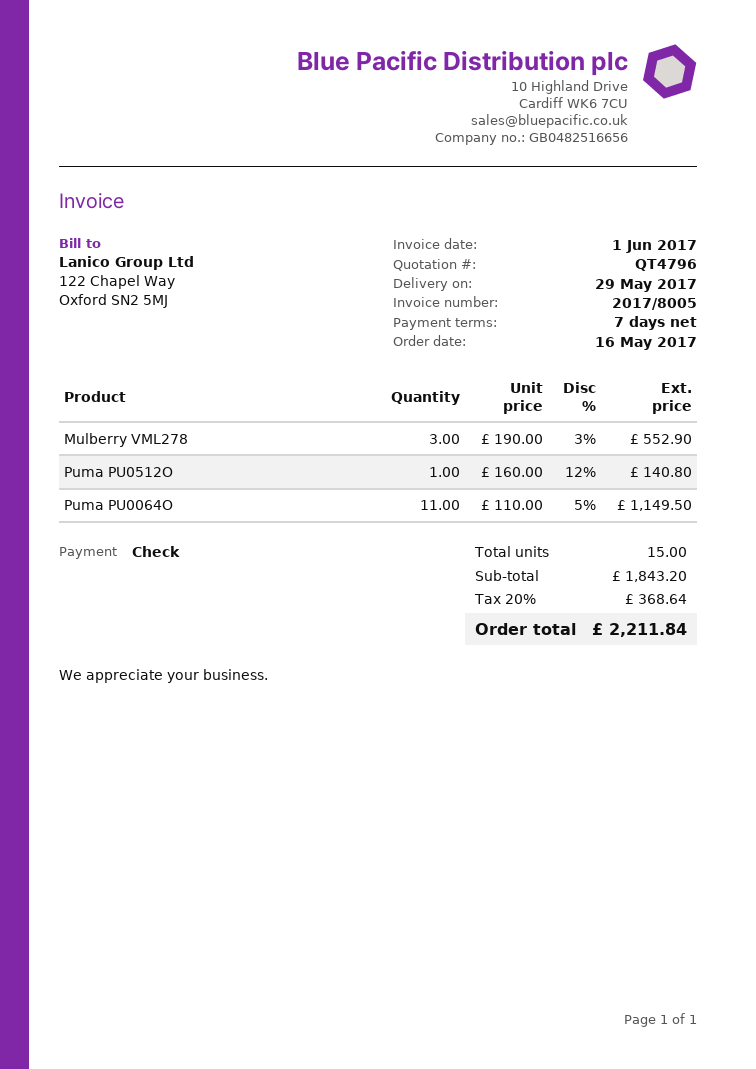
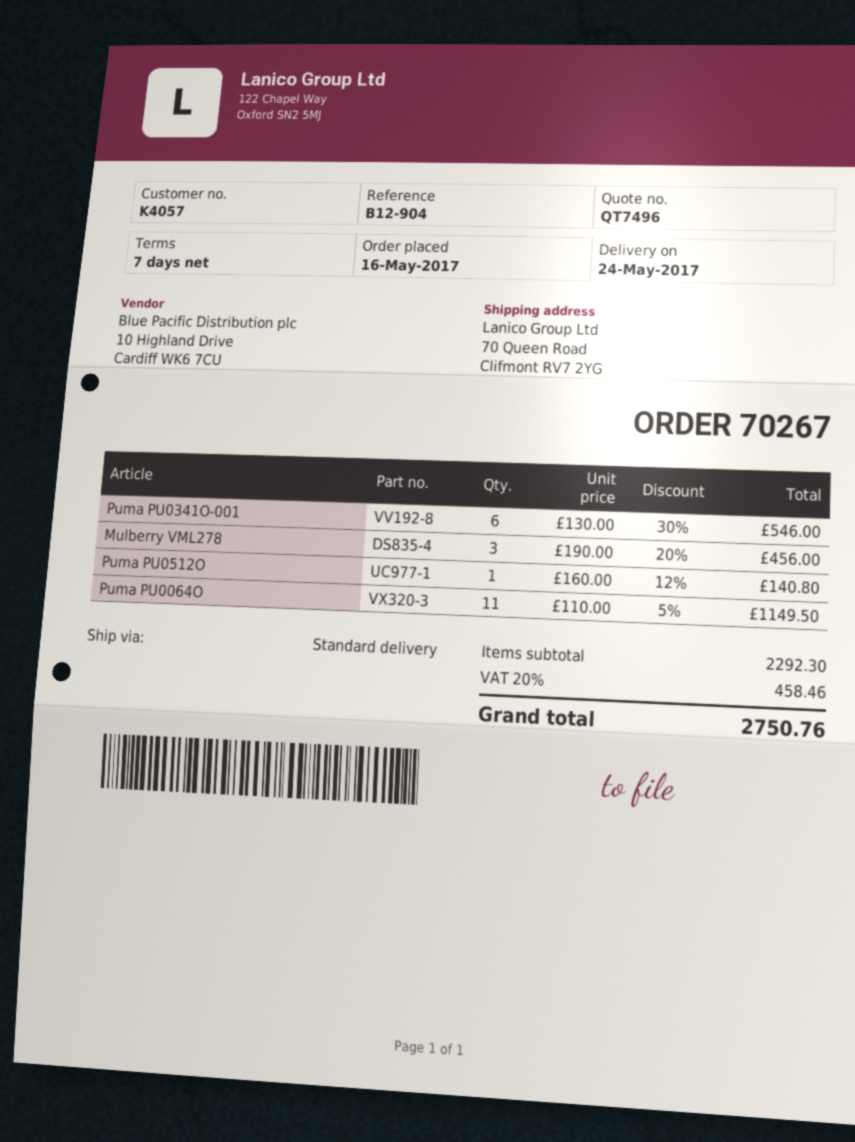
quote number: QT4796 -> QT7496
delivery date: 2017-05-29 -> 2017-05-24
Mulberry VML278: 3 x 190.00 - 3% = 552.90 -> 3 x 190.00 - 20% = 456.00
Puma PU0341O-001: none -> 6 x 130.00 - 30% = 546.00
subtotal: 1843.20 -> 2292.30
tax: 20% = 368.64 -> 20% = 458.46
total: 2211.84 -> 2750.76

